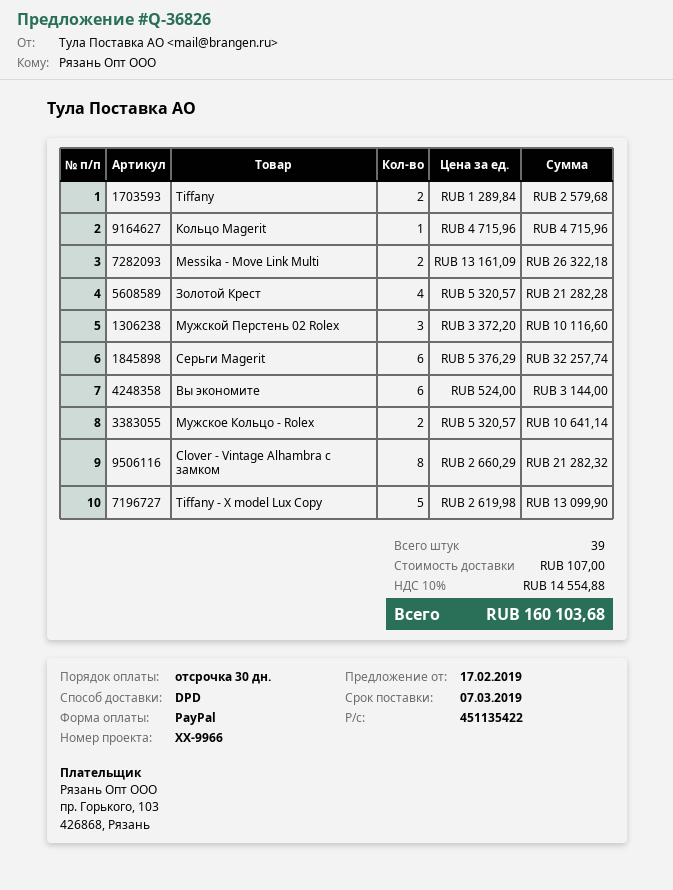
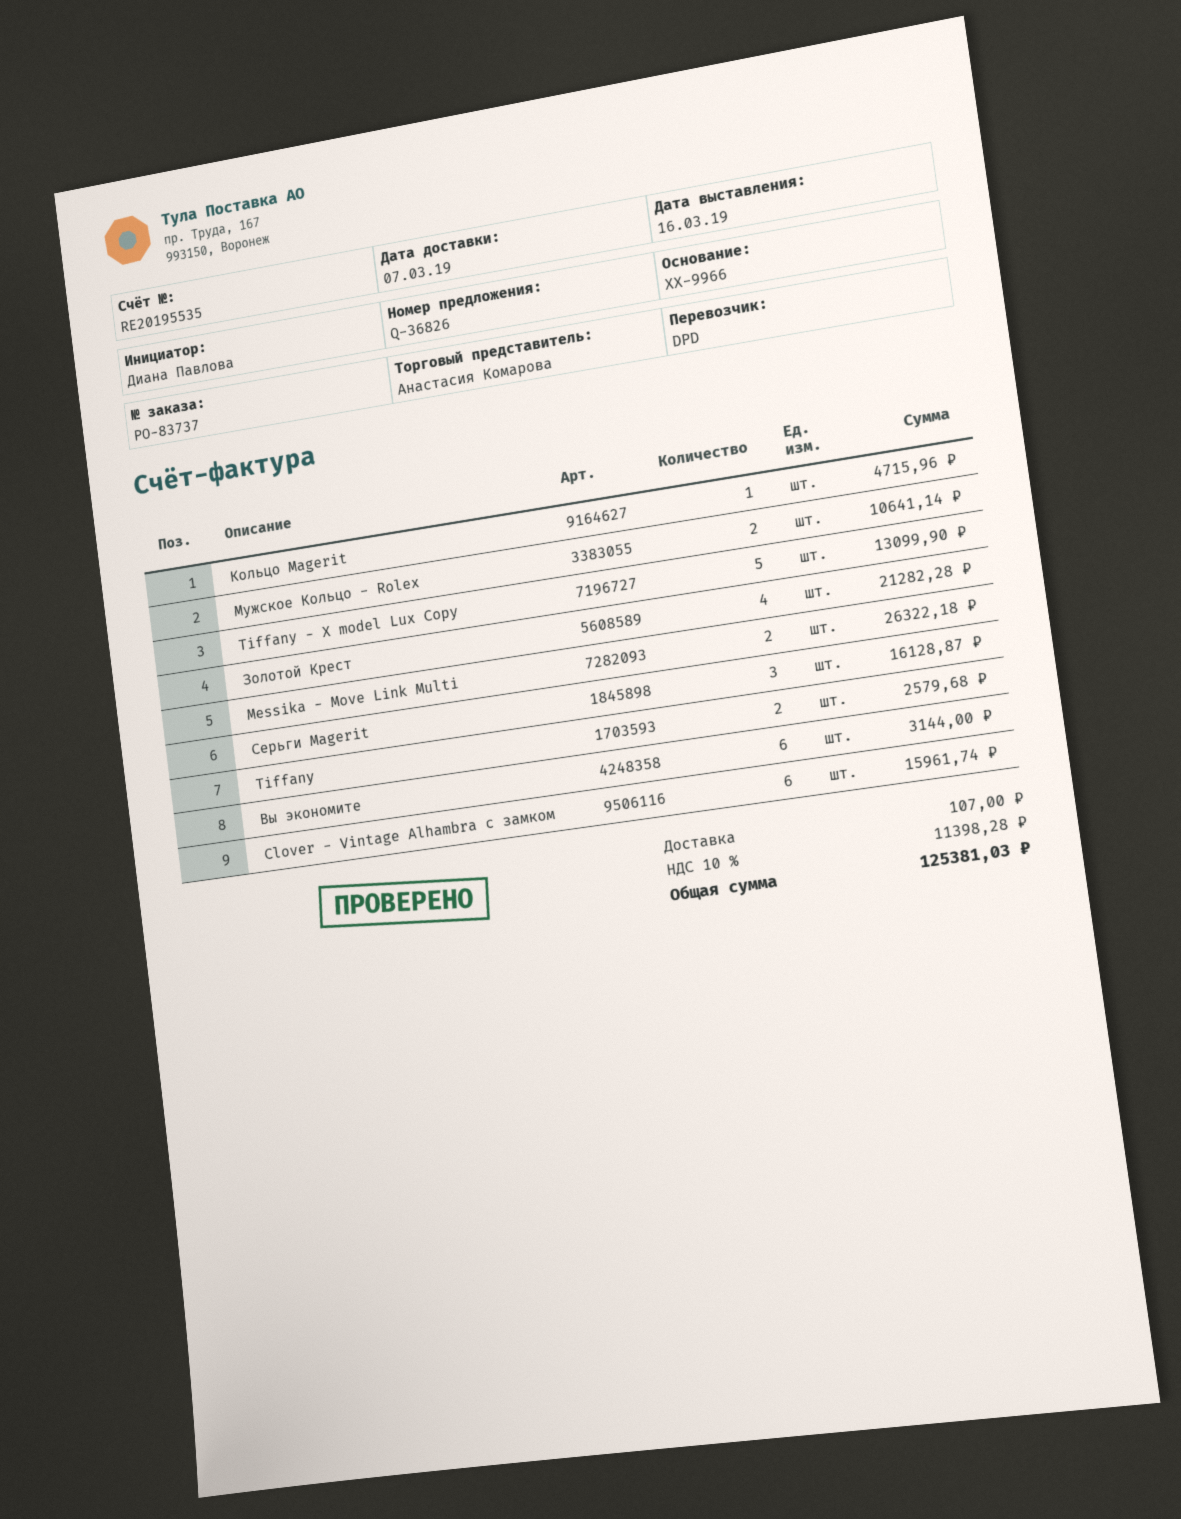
Мужской Перстень 02 Rolex: 3 for 10116.60 -> none
Серьги Magerit: 6 for 32257.74 -> 3 for 16128.87
Clover - Vintage Alhambra с замком: 8 for 21282.32 -> 6 for 15961.74
tax: 10% = 14554.88 -> 10% = 11398.28
total: 160103.68 -> 125381.03

